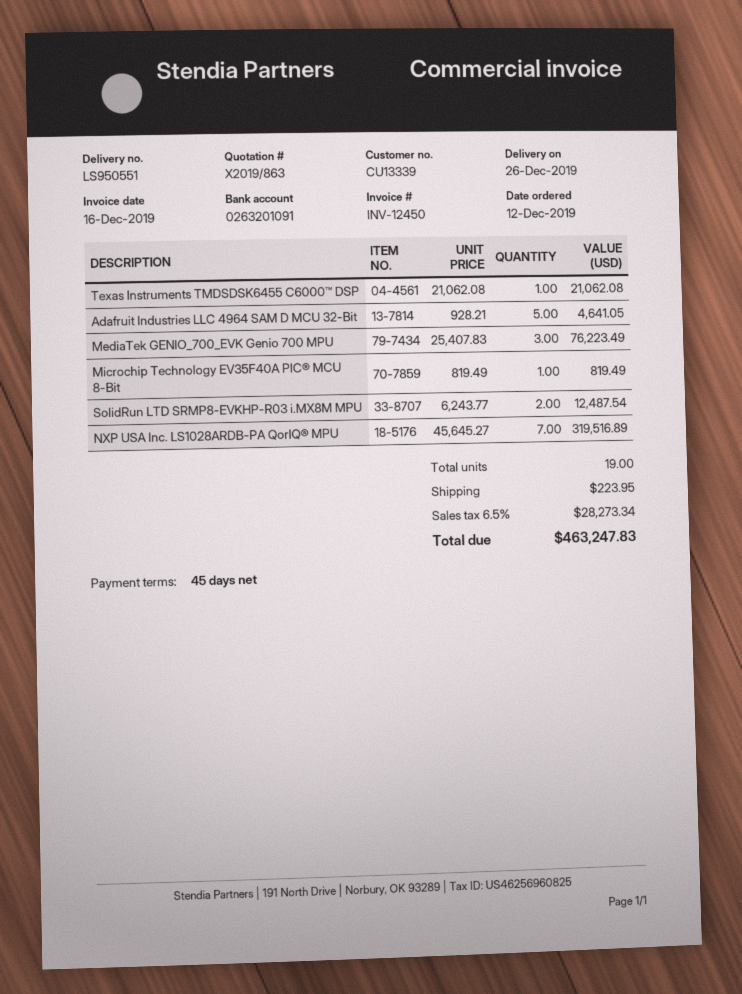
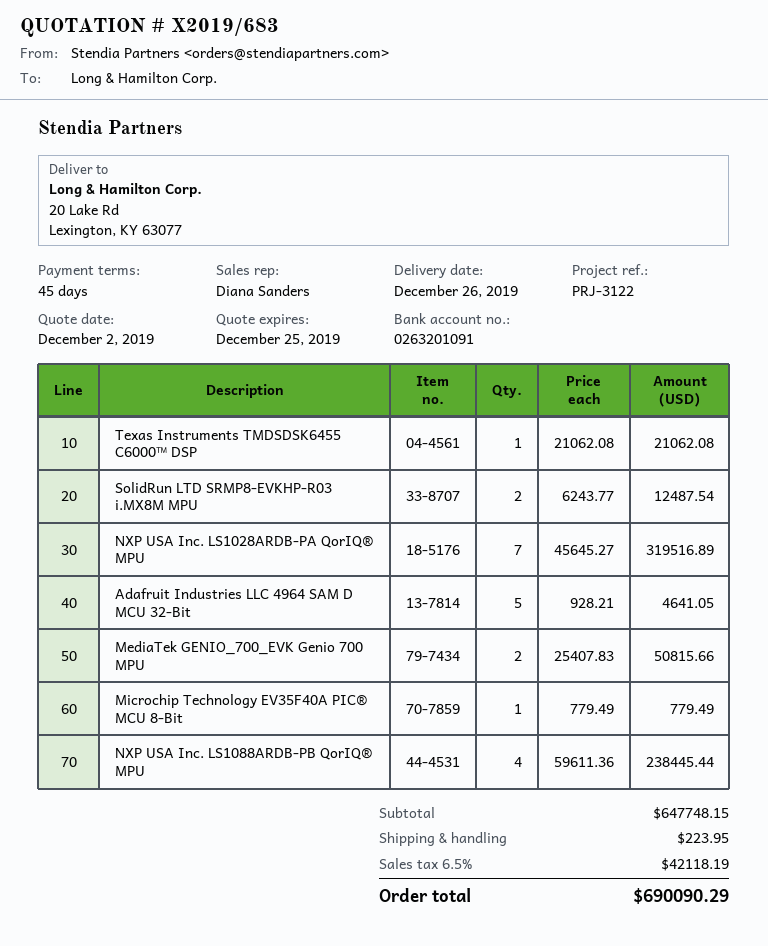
quote number: X2019/863 -> X2019/683
MediaTek GENIO_700_EVK Genio 700 MPU: 3 x 25407.83 = 76223.49 -> 2 x 25407.83 = 50815.66
Microchip Technology EV35F40A PIC® MCU 8-Bit: 1 x 819.49 = 819.49 -> 1 x 779.49 = 779.49
NXP USA Inc. LS1088ARDB-PB QorIQ® MPU: none -> 4 x 59611.36 = 238445.44
tax: 6.5% = 28273.34 -> 6.5% = 42118.19
total: 463247.83 -> 690090.29

